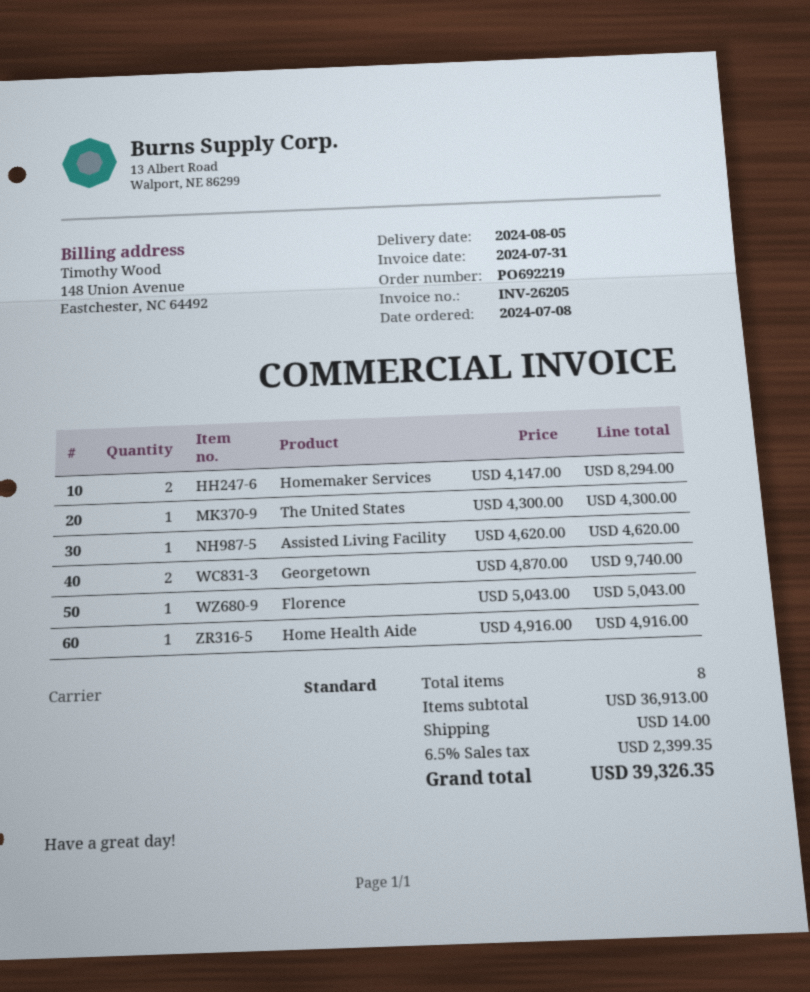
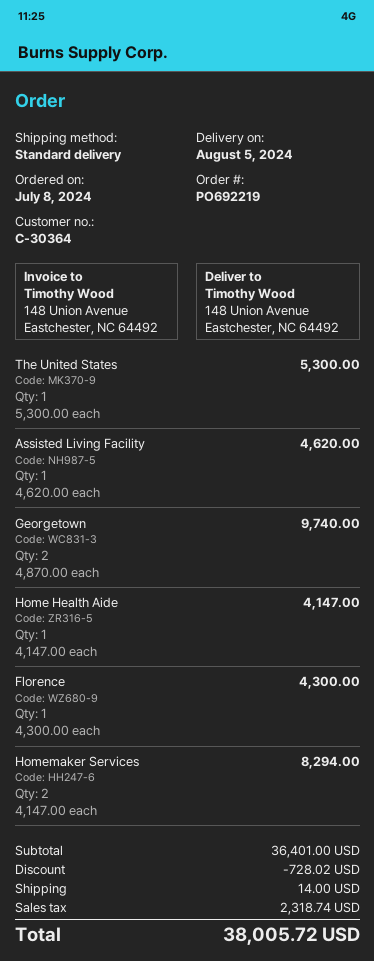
The United States: 1 x 4300.00 = 4300.00 -> 1 x 5300.00 = 5300.00
Florence: 1 x 5043.00 = 5043.00 -> 1 x 4300.00 = 4300.00
Home Health Aide: 1 x 4916.00 = 4916.00 -> 1 x 4147.00 = 4147.00
subtotal: 36913.00 -> 36401.00
discount: none -> 728.02
tax: 2399.35 -> 2318.74
total: 39326.35 -> 38005.72

